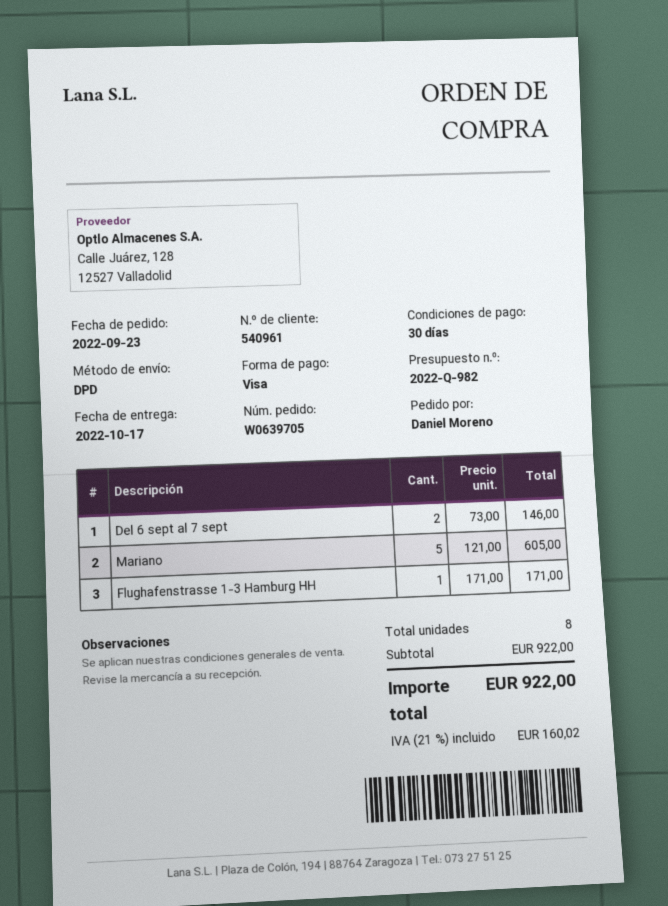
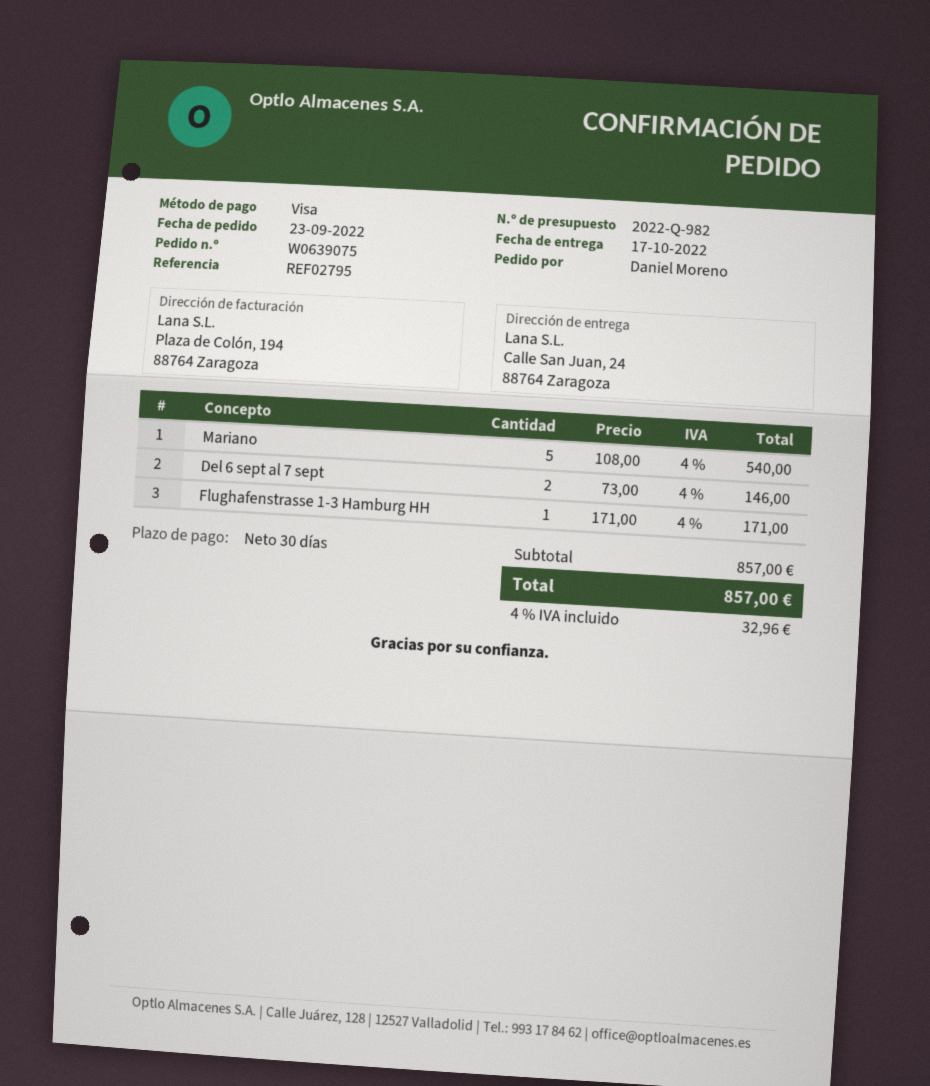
order number: W0639705 -> W0639075
Mariano: 5 x 121.00 = 605.00 -> 5 x 108.00 = 540.00
subtotal: 922.00 -> 857.00
tax: 21% = 160.02 -> 4% = 32.96
total: 922.00 -> 857.00

